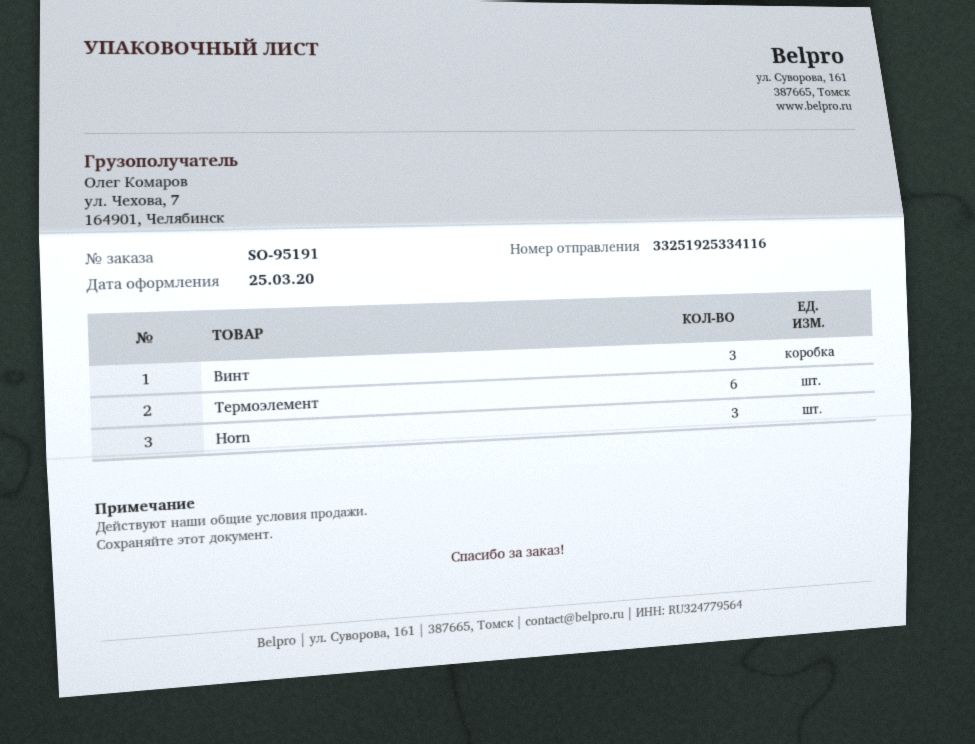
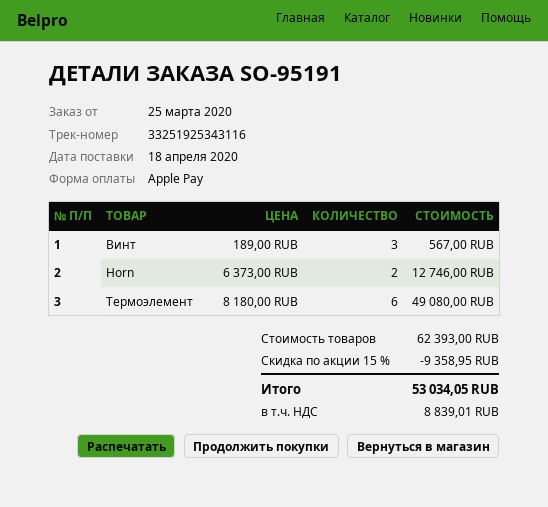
tracking number: 33251925334116 -> 33251925343116
Horn: 3 -> 2

